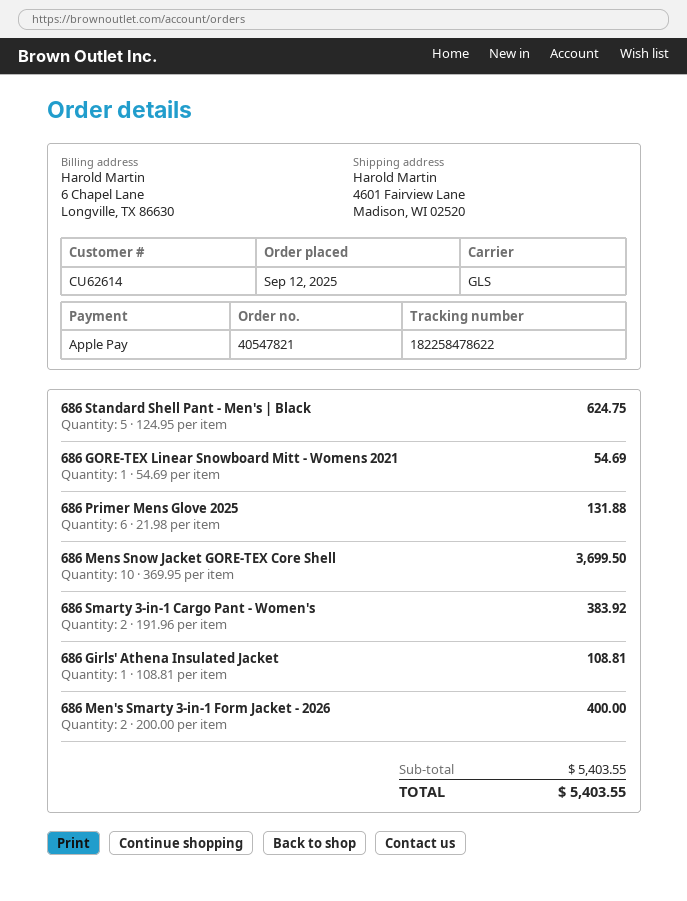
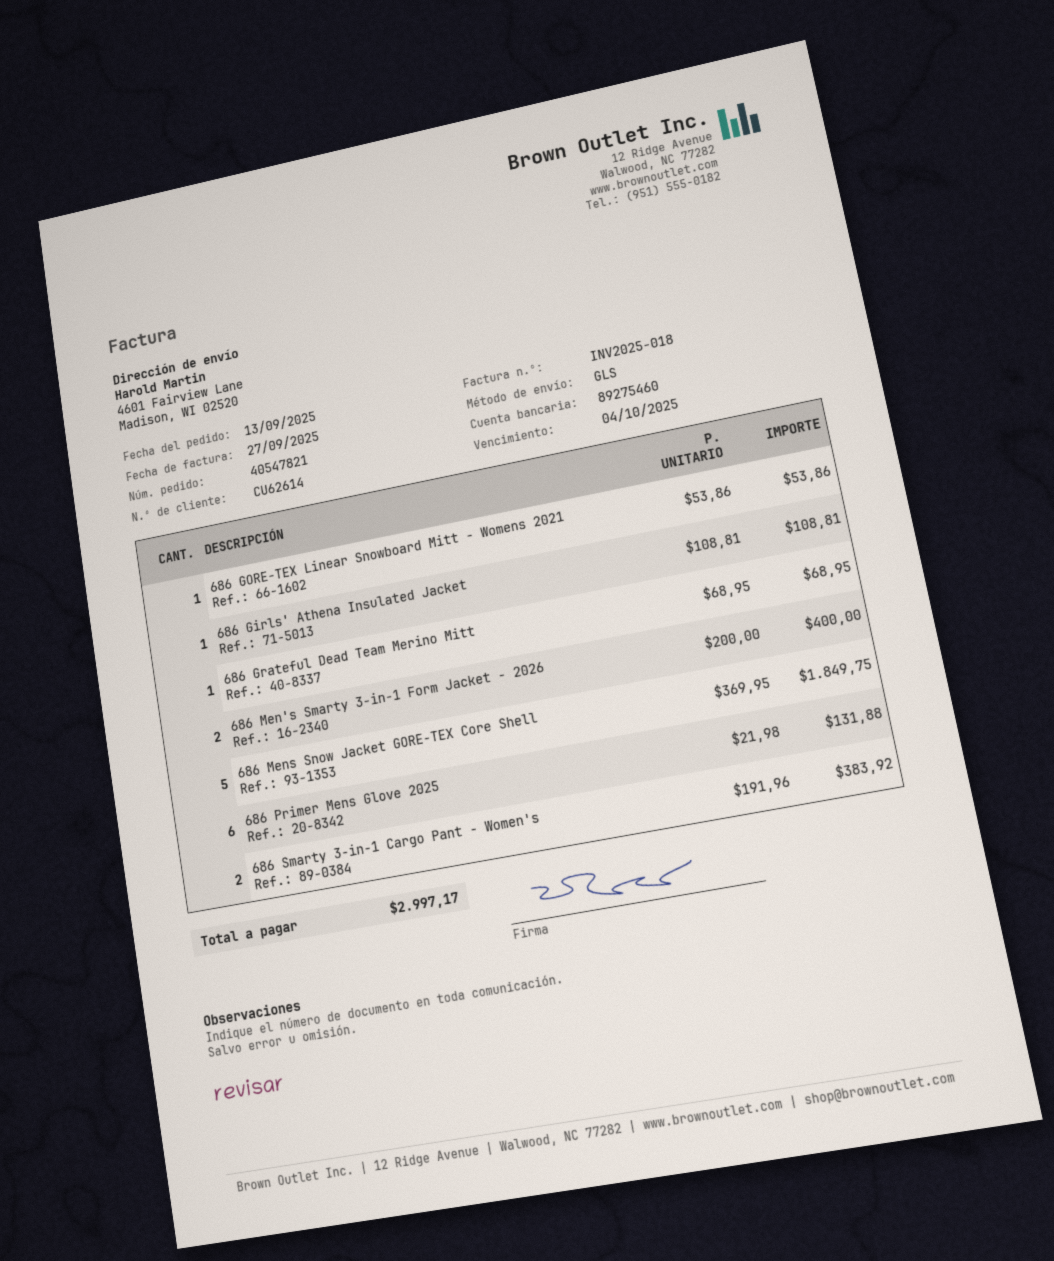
order date: 2025-09-12 -> 2025-09-13
686 Standard Shell Pant - Men's | Black: 5 x 124.95 = 624.75 -> none
686 GORE-TEX Linear Snowboard Mitt - Womens 2021: 1 x 54.69 = 54.69 -> 1 x 53.86 = 53.86
686 Mens Snow Jacket GORE-TEX Core Shell: 10 x 369.95 = 3699.50 -> 5 x 369.95 = 1849.75
686 Grateful Dead Team Merino Mitt: none -> 1 x 68.95 = 68.95
total: 5403.55 -> 2997.17

